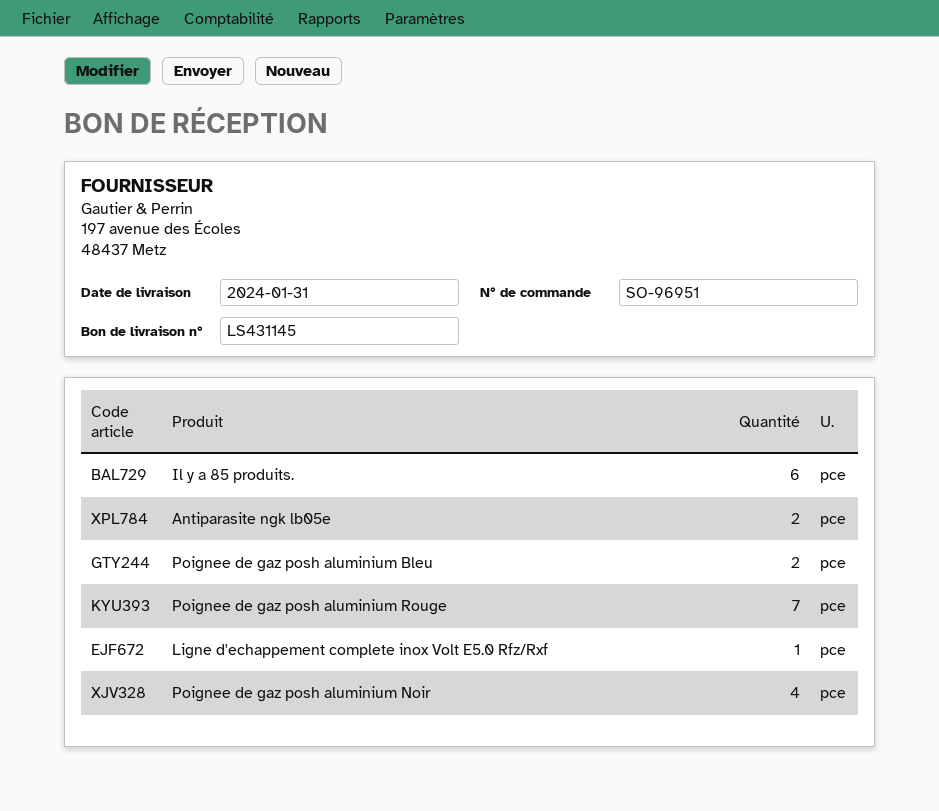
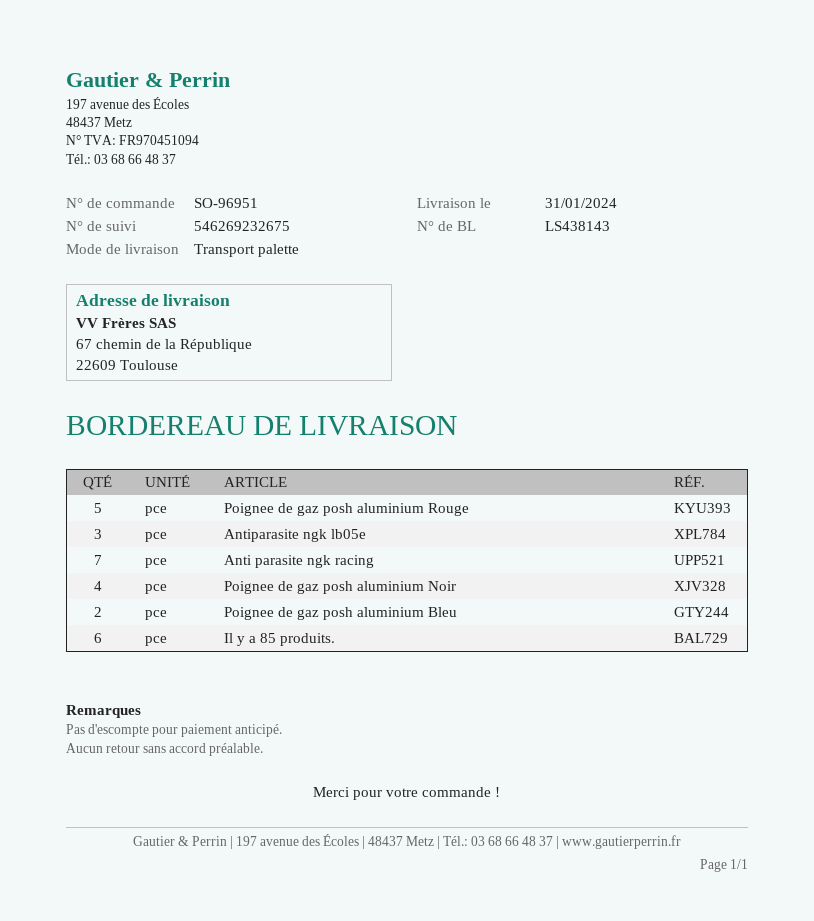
delivery note number: LS431145 -> LS438143
Antiparasite ngk lb05e: 2 -> 3
Poignee de gaz posh aluminium Rouge: 7 -> 5
Ligne d'echappement complete inox Volt E5.0 Rfz/Rxf: 1 -> none
Anti parasite ngk racing: none -> 7

